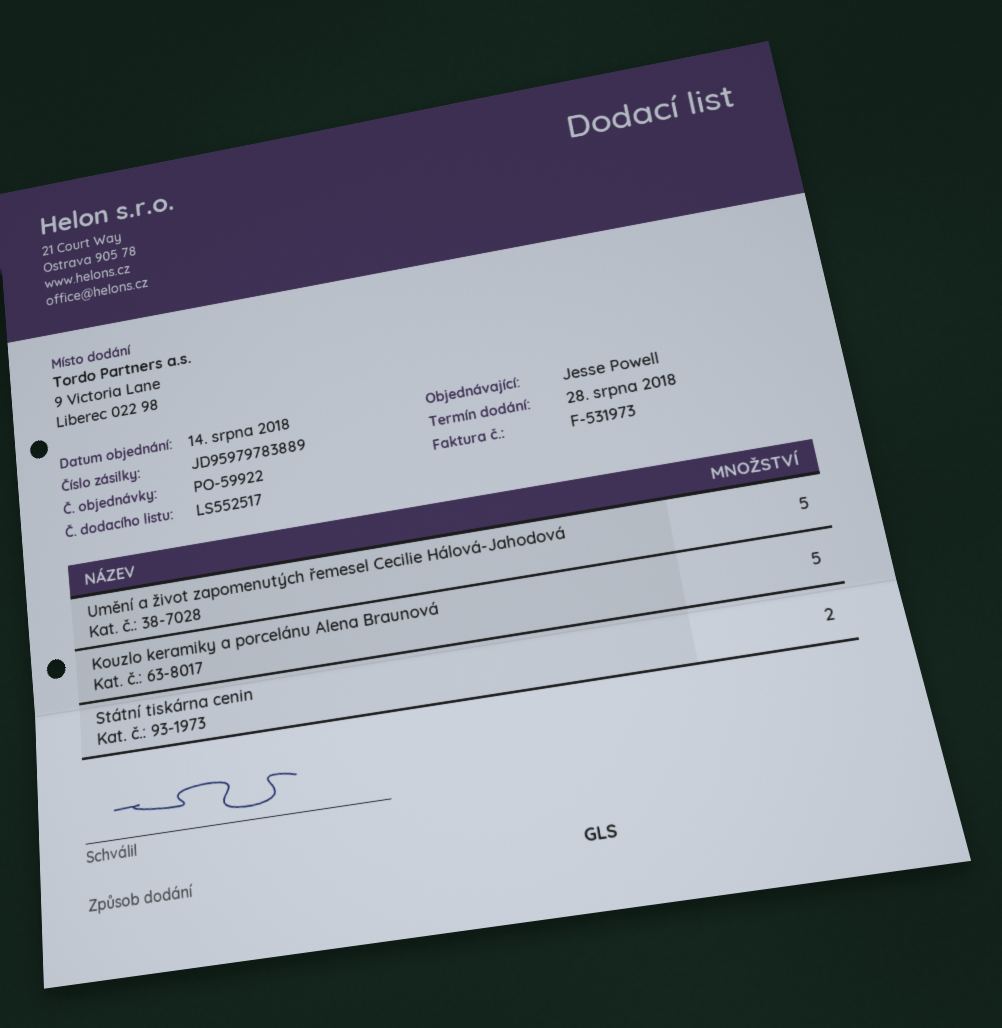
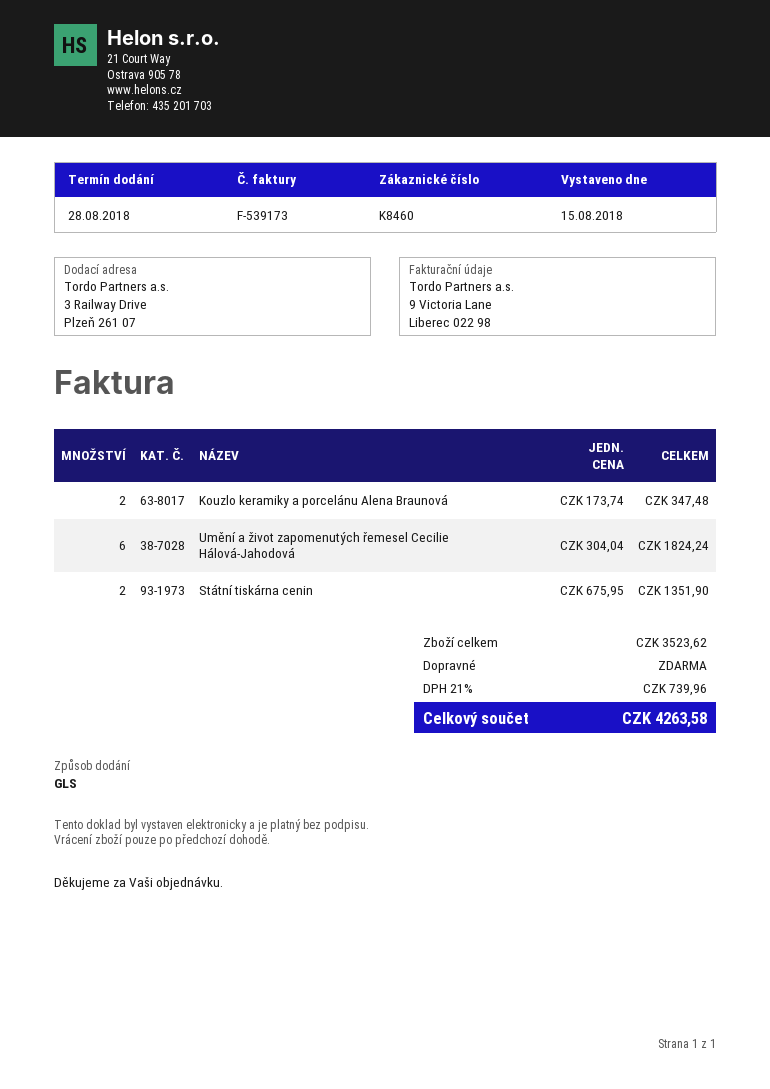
invoice number: F-531973 -> F-539173
ship to: 9 Victoria Lane, Liberec 022 98 -> 3 Railway Drive, Plzeň 261 07
Umění a život zapomenutých řemesel Cecilie Hálová-Jahodová: 5 -> 6
Kouzlo keramiky a porcelánu Alena Braunová: 5 -> 2

